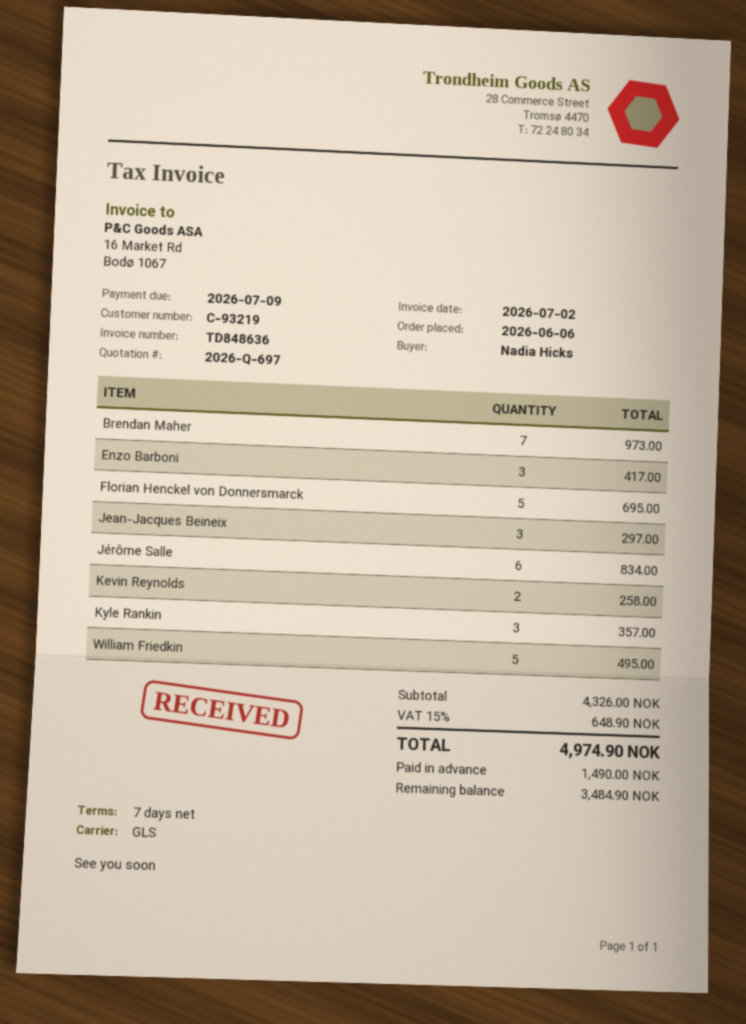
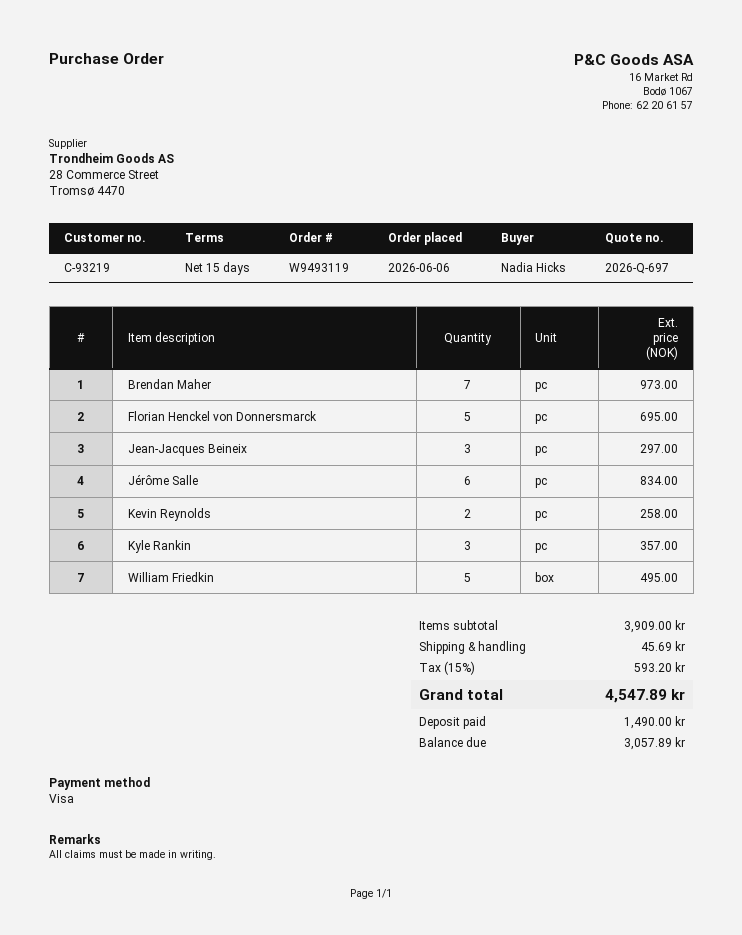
payment terms: 7 days -> 15 days
Enzo Barboni: 3 for 417.00 -> none
subtotal: 4326.00 -> 3909.00
shipping: none -> 45.69
tax: 15% = 648.90 -> 15% = 593.20
total: 4974.90 -> 4547.89
balance: 3484.90 -> 3057.89

